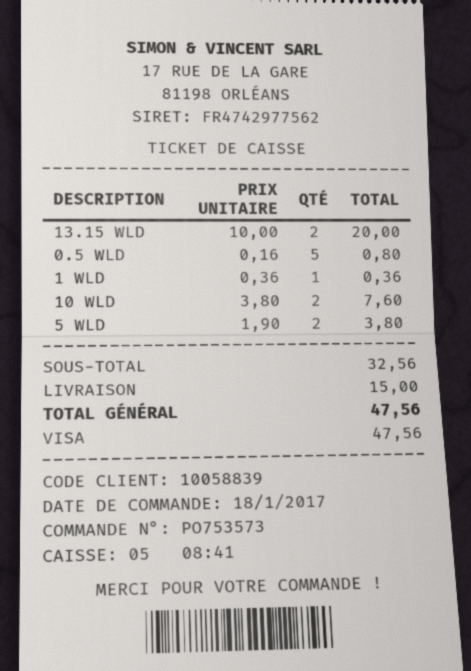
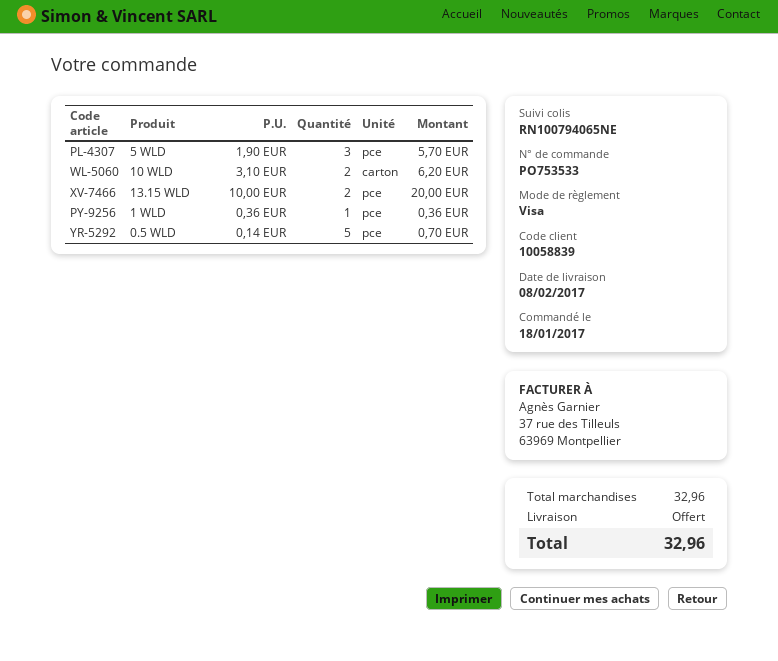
order number: PO753573 -> PO753533
0.5 WLD: 5 x 0.16 = 0.80 -> 5 x 0.14 = 0.70
10 WLD: 2 x 3.80 = 7.60 -> 2 x 3.10 = 6.20
5 WLD: 2 x 1.90 = 3.80 -> 3 x 1.90 = 5.70
subtotal: 32.56 -> 32.96
shipping: 15.00 -> 0.00
total: 47.56 -> 32.96

